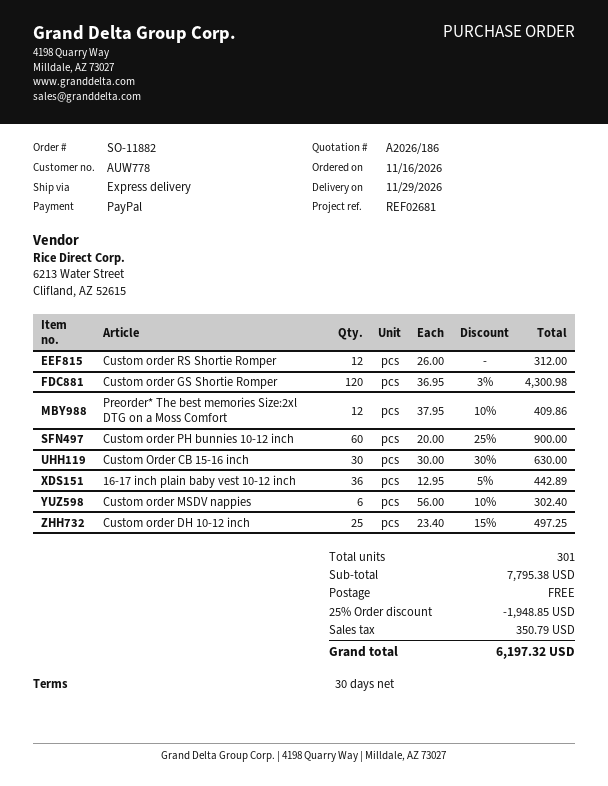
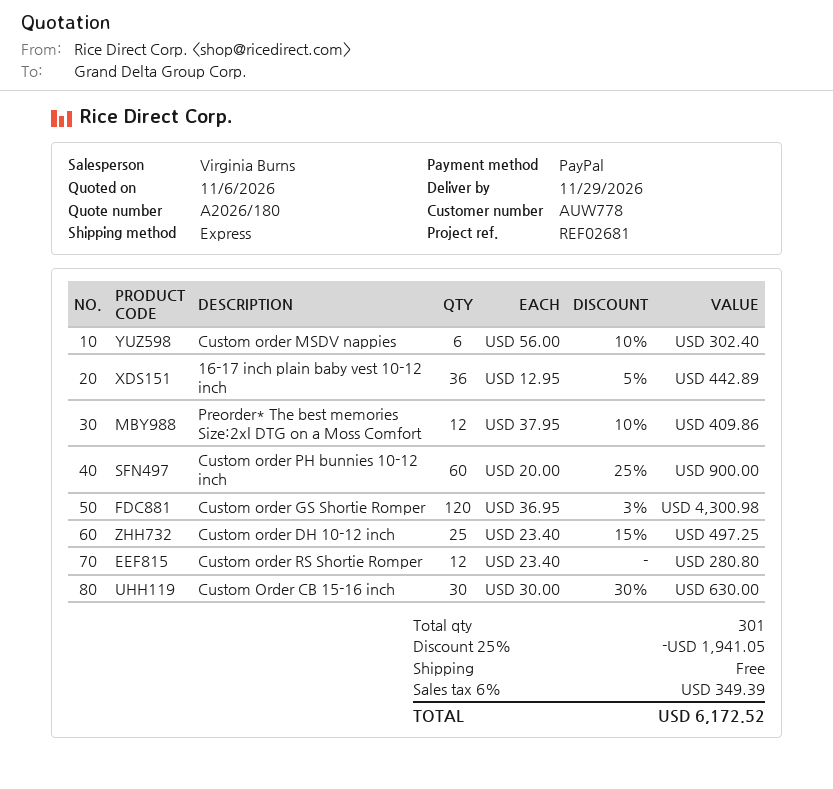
quote number: A2026/186 -> A2026/180
Custom order RS Shortie Romper: 12 x 26.00 = 312.00 -> 12 x 23.40 = 280.80
discount: 25% = 1948.85 -> 25% = 1941.05
tax: 350.79 -> 349.39
total: 6197.32 -> 6172.52

